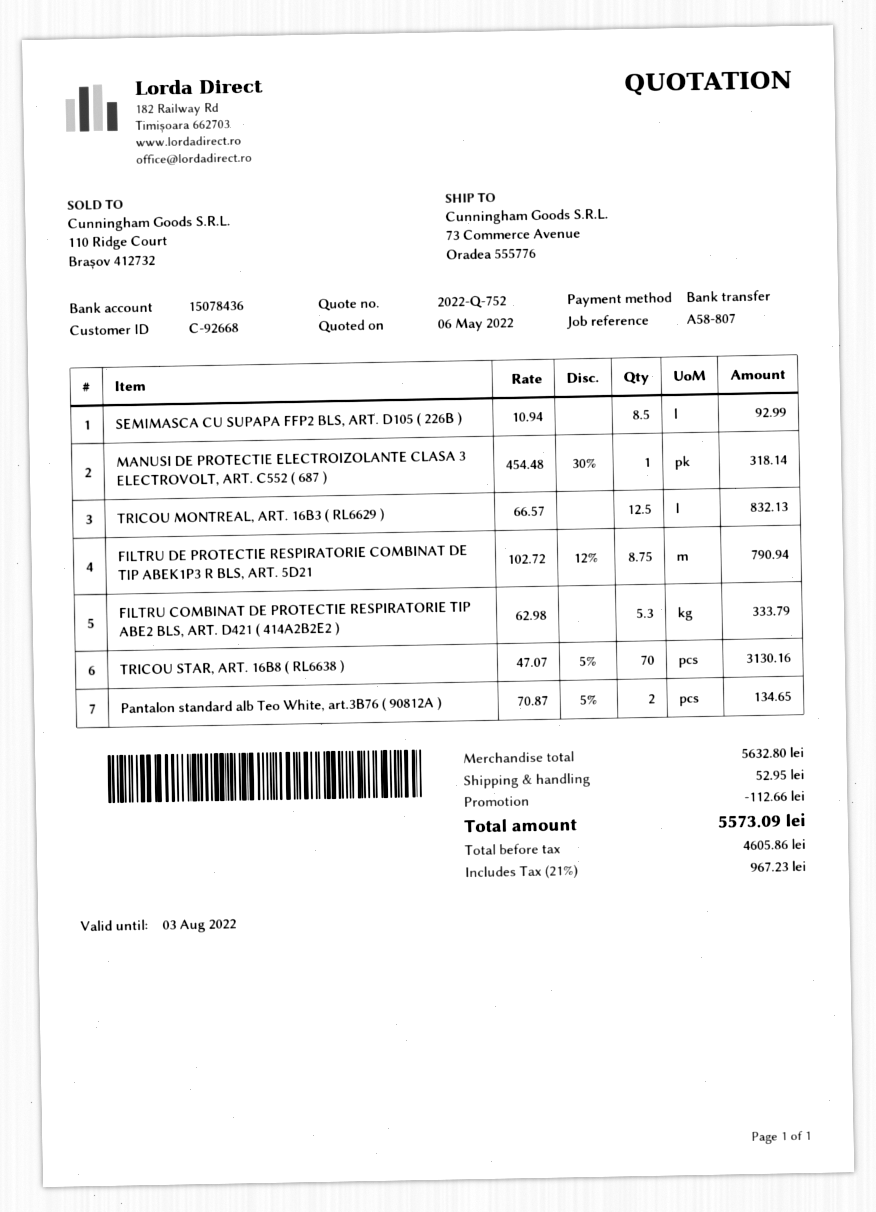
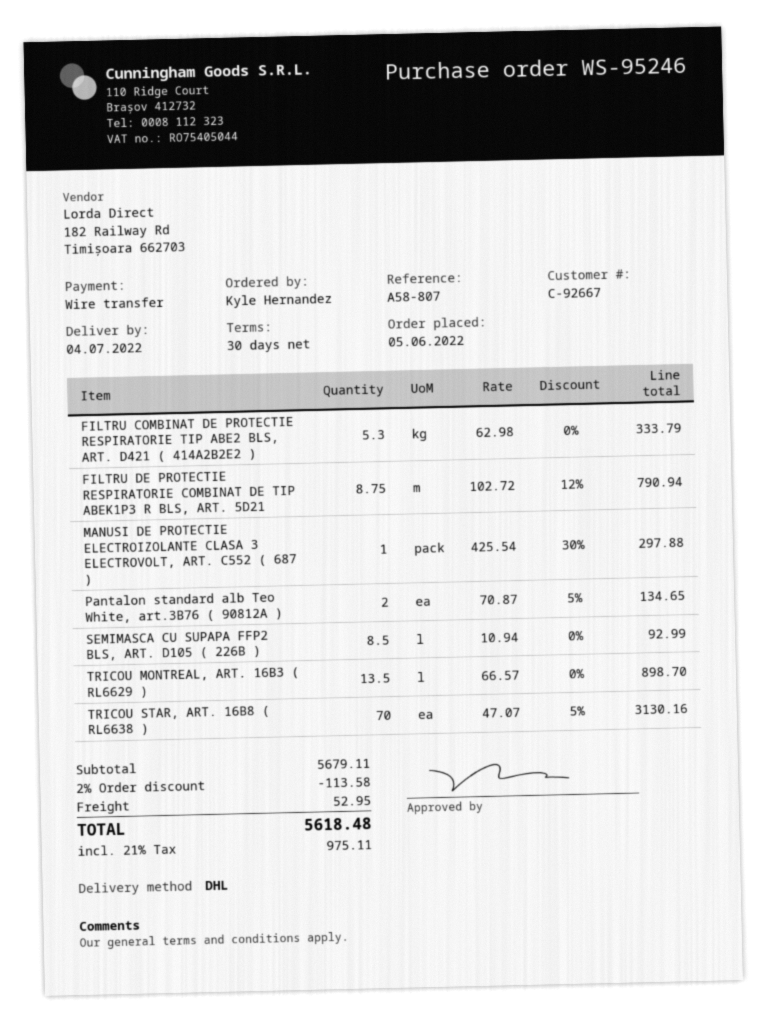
customer number: C-92668 -> C-92667
MANUSI DE PROTECTIE ELECTROIZOLANTE CLASA 3 ELECTROVOLT, ART. C552 ( 687 ): 1 x 454.48 - 30% = 318.14 -> 1 x 425.54 - 30% = 297.88
TRICOU MONTREAL, ART. 16B3 ( RL6629 ): 12.5 x 66.57 = 832.13 -> 13.5 x 66.57 = 898.70
subtotal: 5632.80 -> 5679.11
discount: 112.66 -> 113.58
tax: 21% = 967.23 -> 21% = 975.11
total: 5573.09 -> 5618.48

